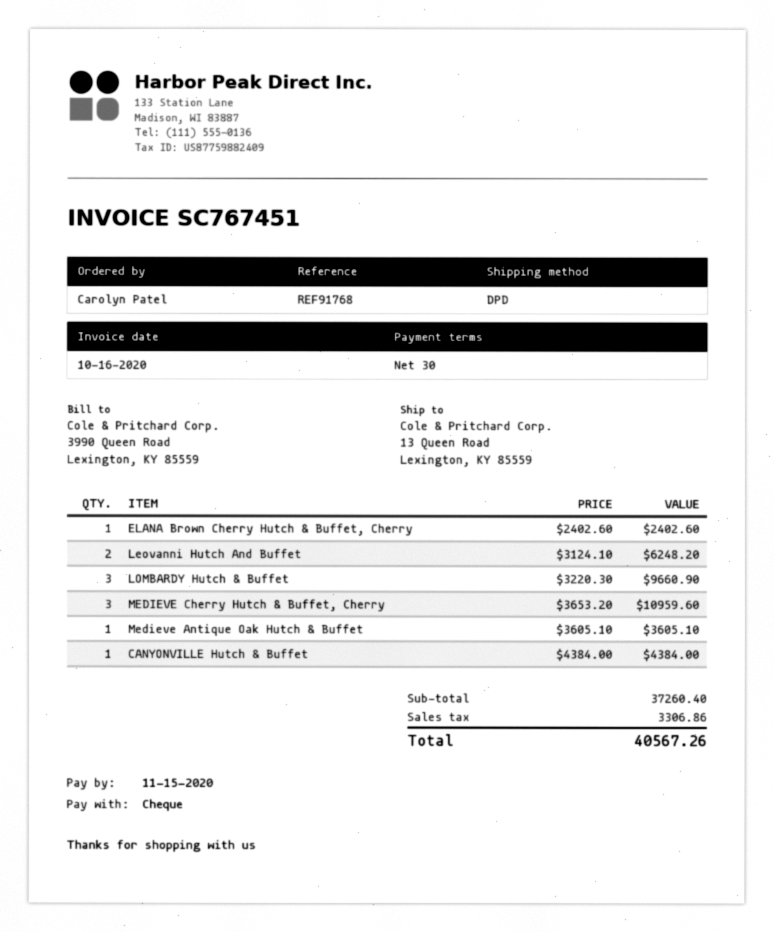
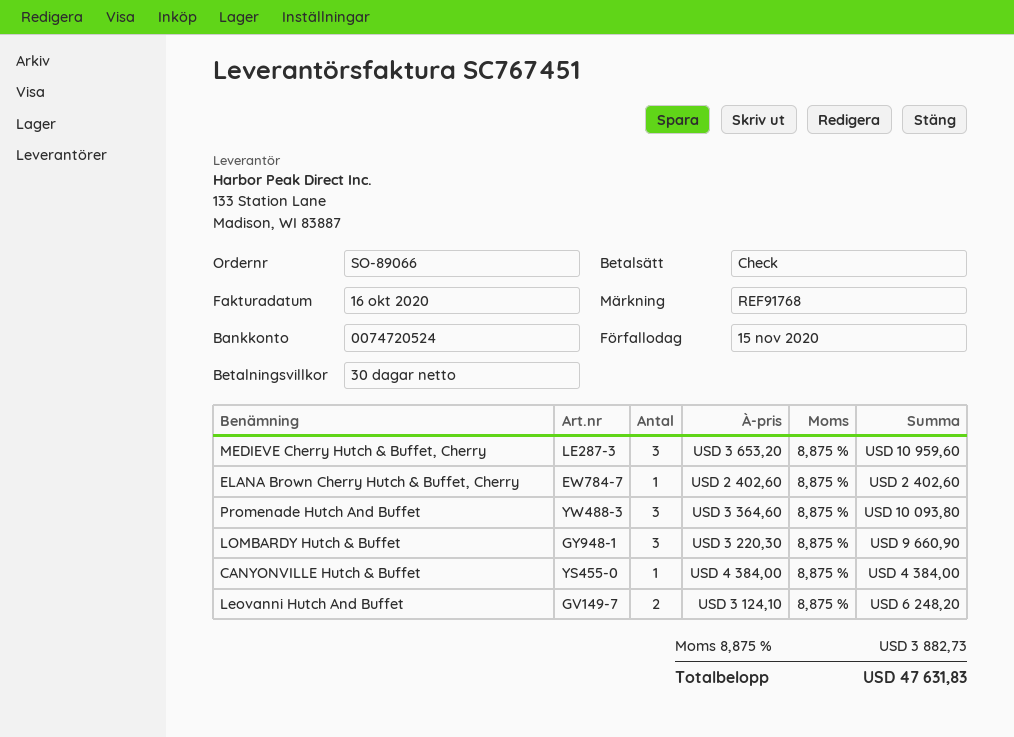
Medieve Antique Oak Hutch & Buffet: 1 x 3605.10 = 3605.10 -> none
Promenade Hutch And Buffet: none -> 3 x 3364.60 = 10093.80
tax: 3306.86 -> 3882.73
total: 40567.26 -> 47631.83

